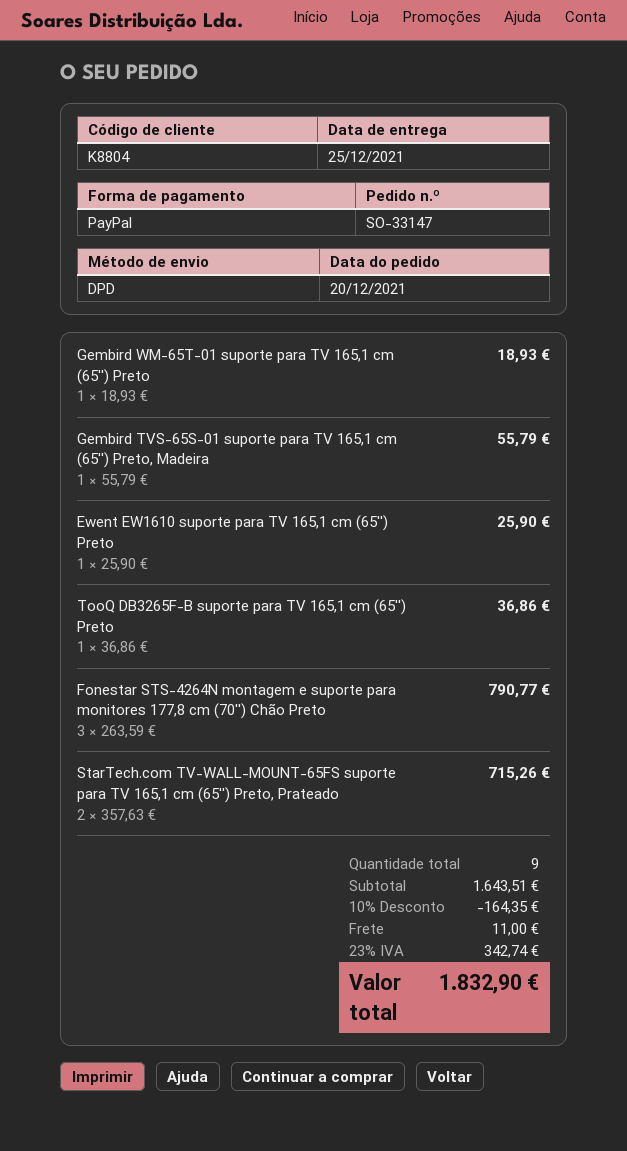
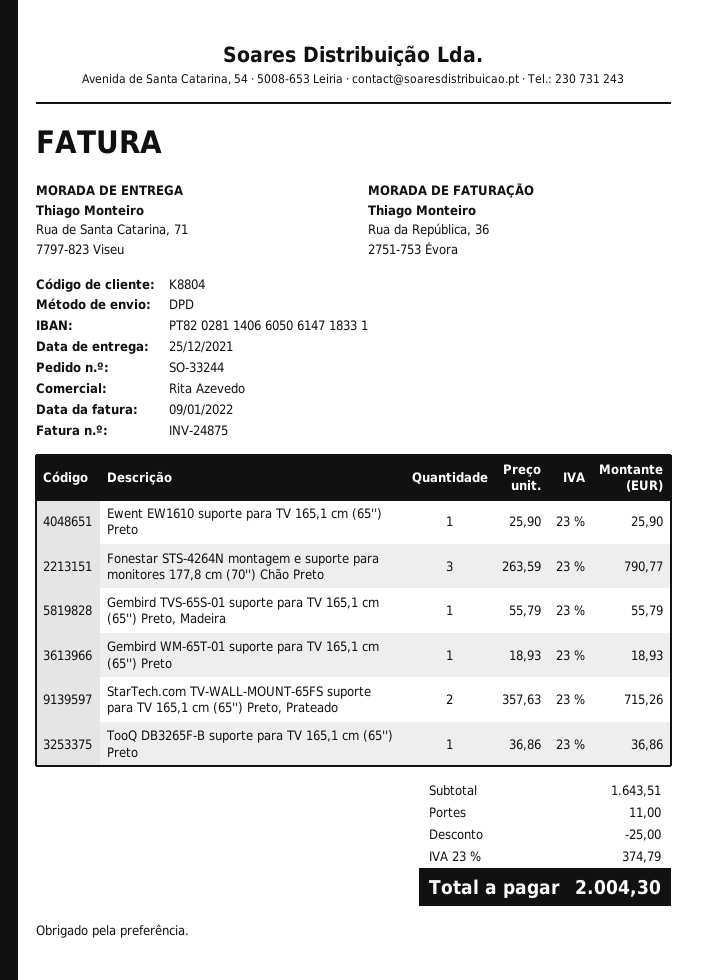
order number: SO-33147 -> SO-33244
discount: 164.35 -> 25.00
tax: 23% = 342.74 -> 23% = 374.79
total: 1832.90 -> 2004.30

